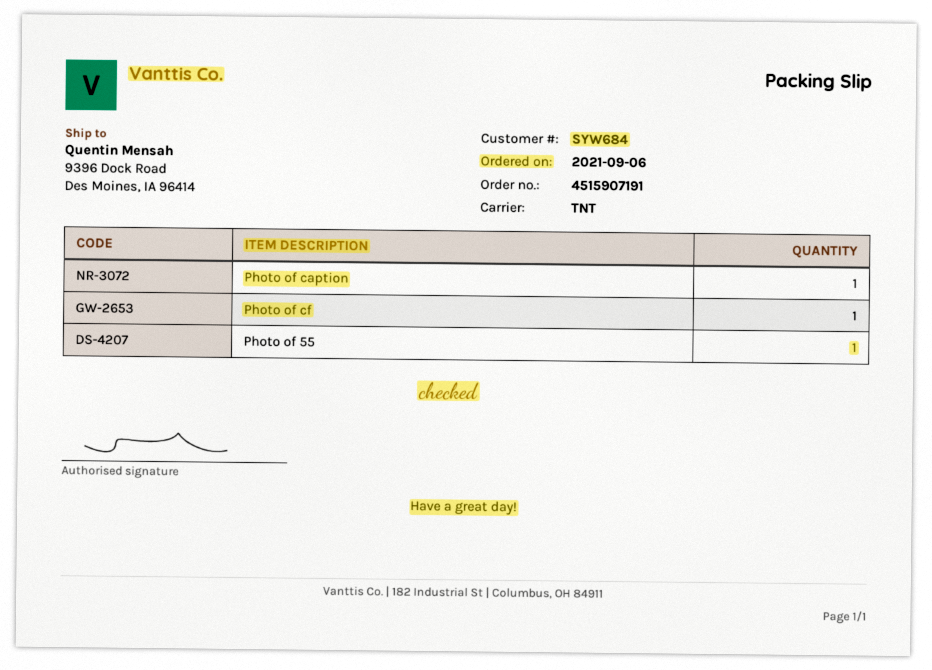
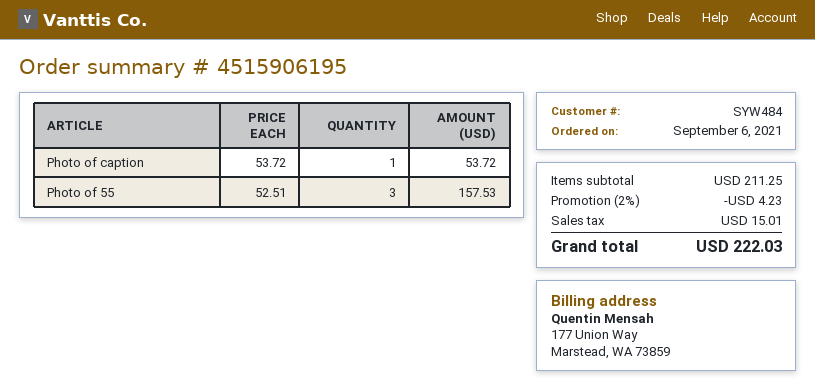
order number: 4515907191 -> 4515906195
customer number: SYW684 -> SYW484
Photo of cf: 1 -> none
Photo of 55: 1 -> 3

